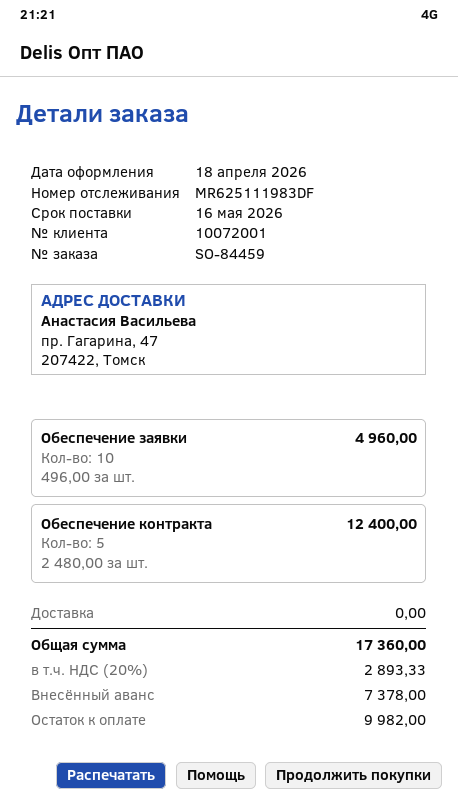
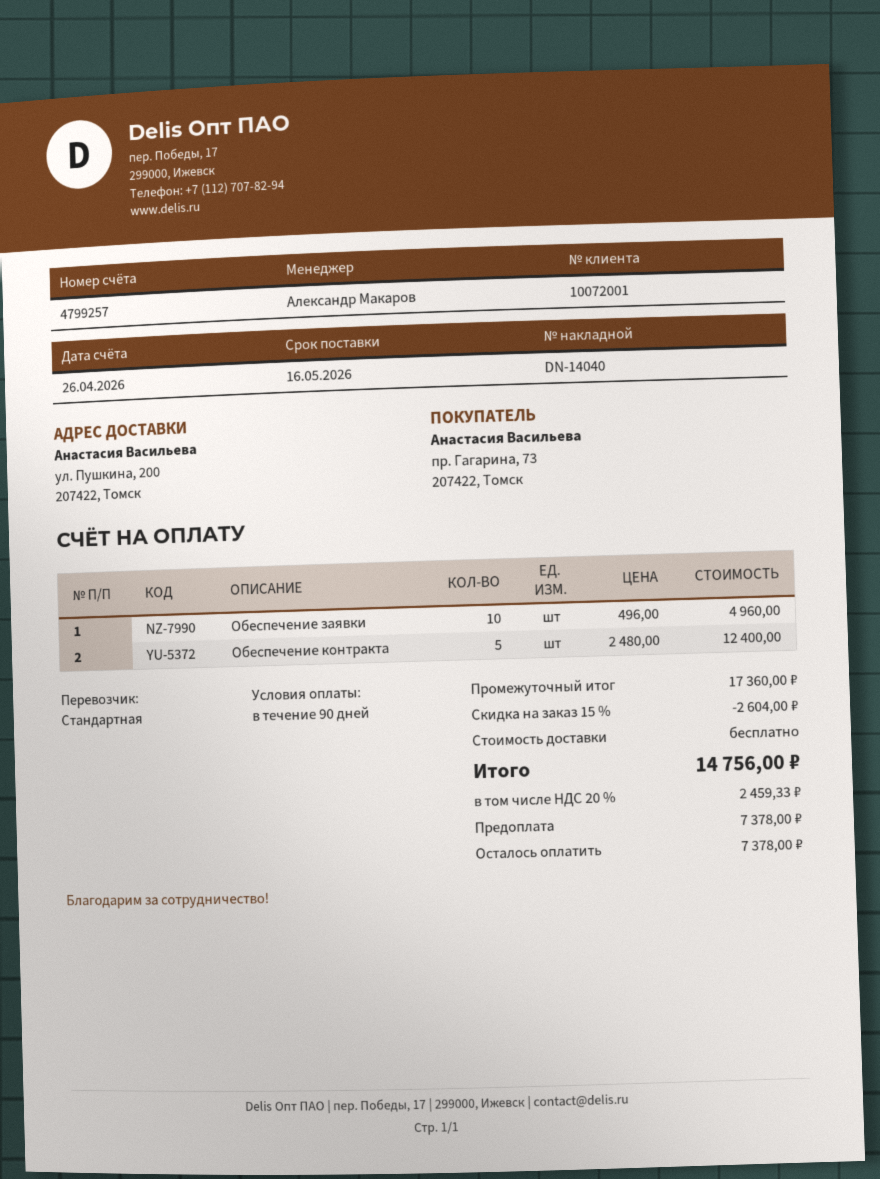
ship to: пр. Гагарина, 47, 207422, Томск -> ул. Пушкина, 200, 207422, Томск
discount: none -> 15% = 2604.00
tax: 20% = 2893.33 -> 20% = 2459.33
total: 17360.00 -> 14756.00
balance: 9982.00 -> 7378.00

